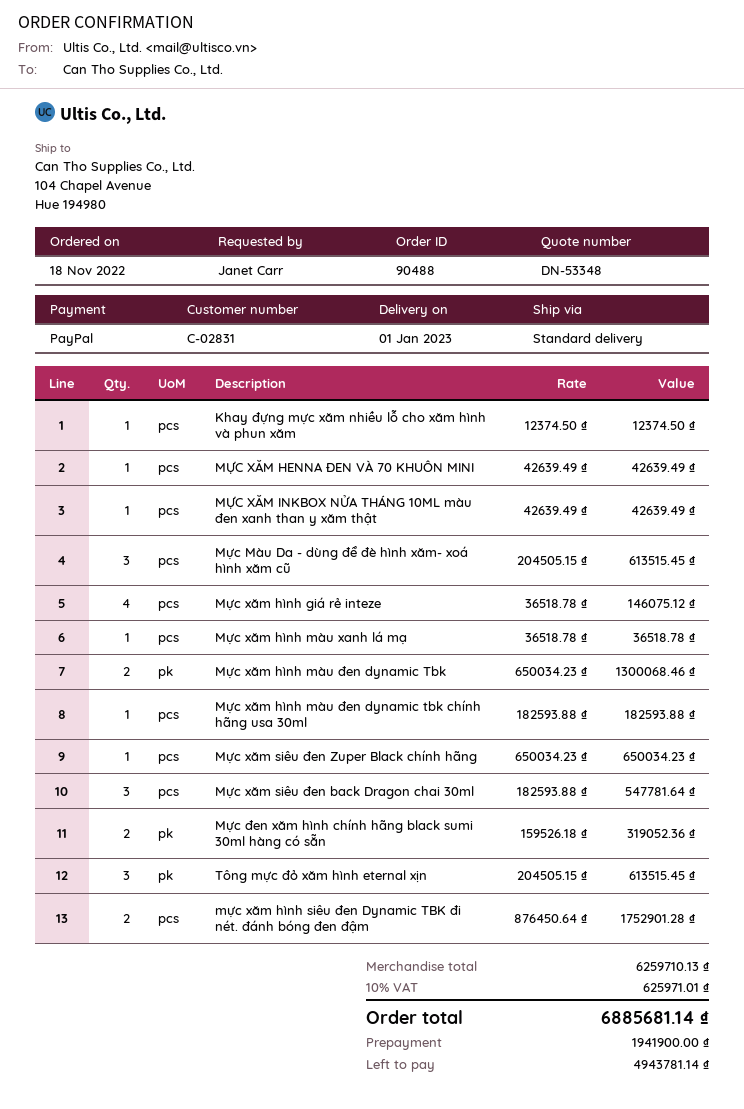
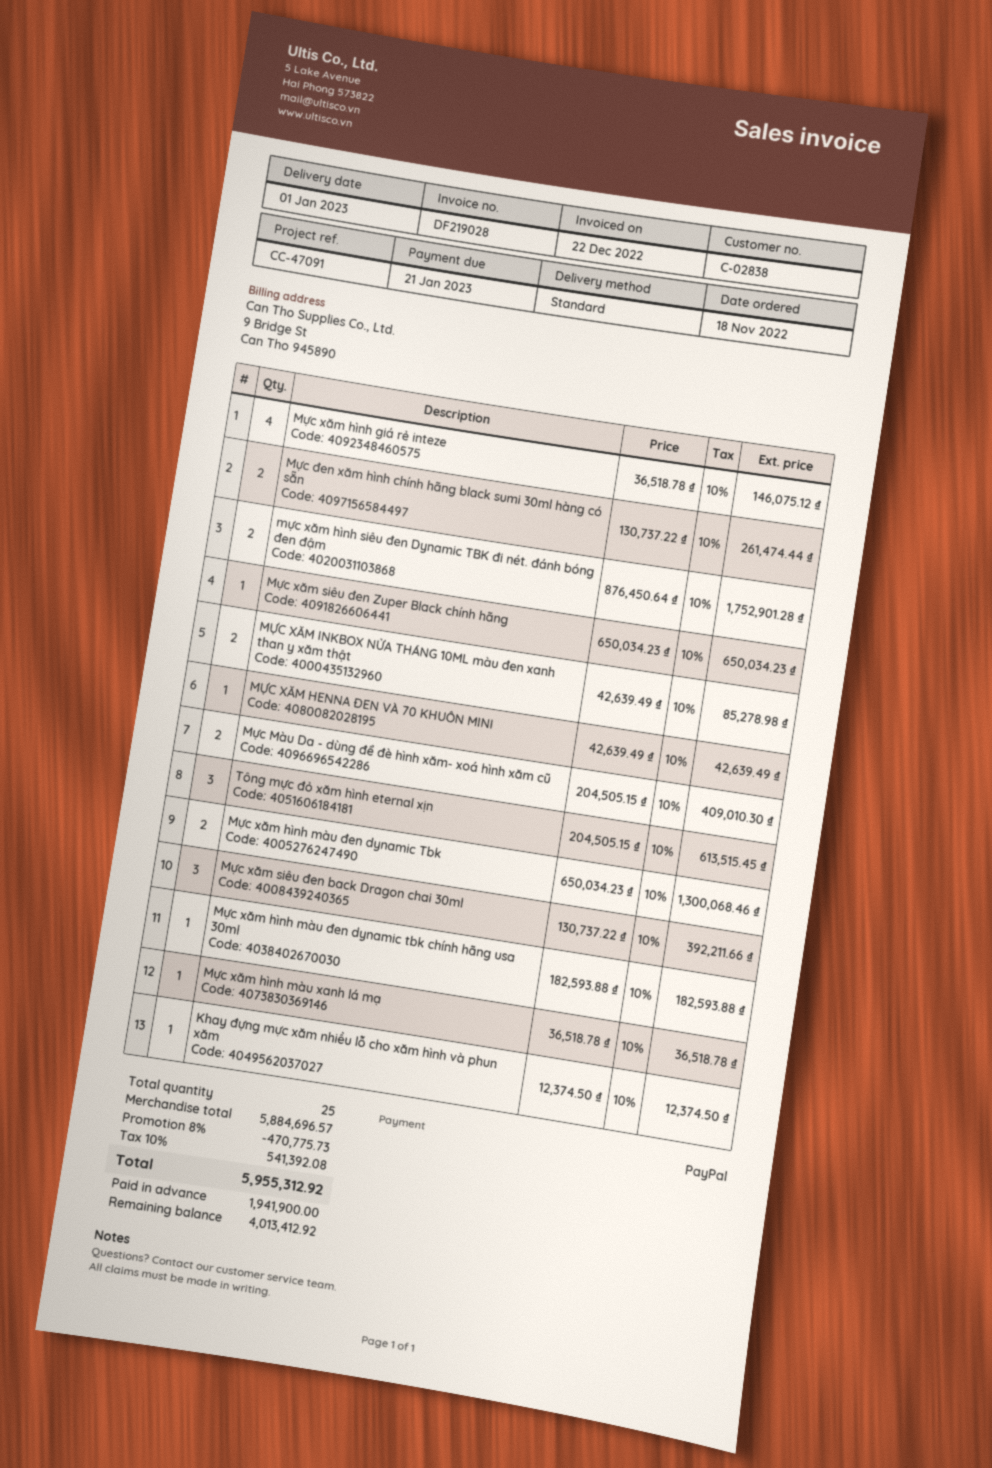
customer number: C-02831 -> C-02838
MỰC XĂM INKBOX NỬA THÁNG 10ML màu đen xanh than y xăm thật: 1 x 42639.49 = 42639.49 -> 2 x 42639.49 = 85278.98
Mực Màu Da - dùng để đè hình xăm- xoá hình xăm cũ: 3 x 204505.15 = 613515.45 -> 2 x 204505.15 = 409010.30
Mực xăm siêu đen back Dragon chai 30ml: 3 x 182593.88 = 547781.64 -> 3 x 130737.22 = 392211.66
Mực đen xăm hình chính hãng black sumi 30ml hàng có sẵn: 2 x 159526.18 = 319052.36 -> 2 x 130737.22 = 261474.44
subtotal: 6259710.13 -> 5884696.57
discount: none -> 8% = 470775.73
tax: 10% = 625971.01 -> 10% = 541392.08
total: 6885681.14 -> 5955312.92
balance: 4943781.14 -> 4013412.92

